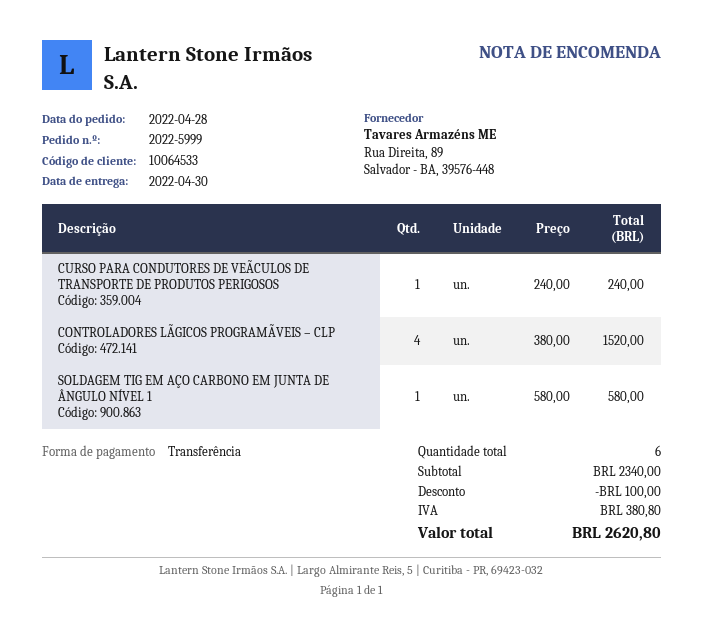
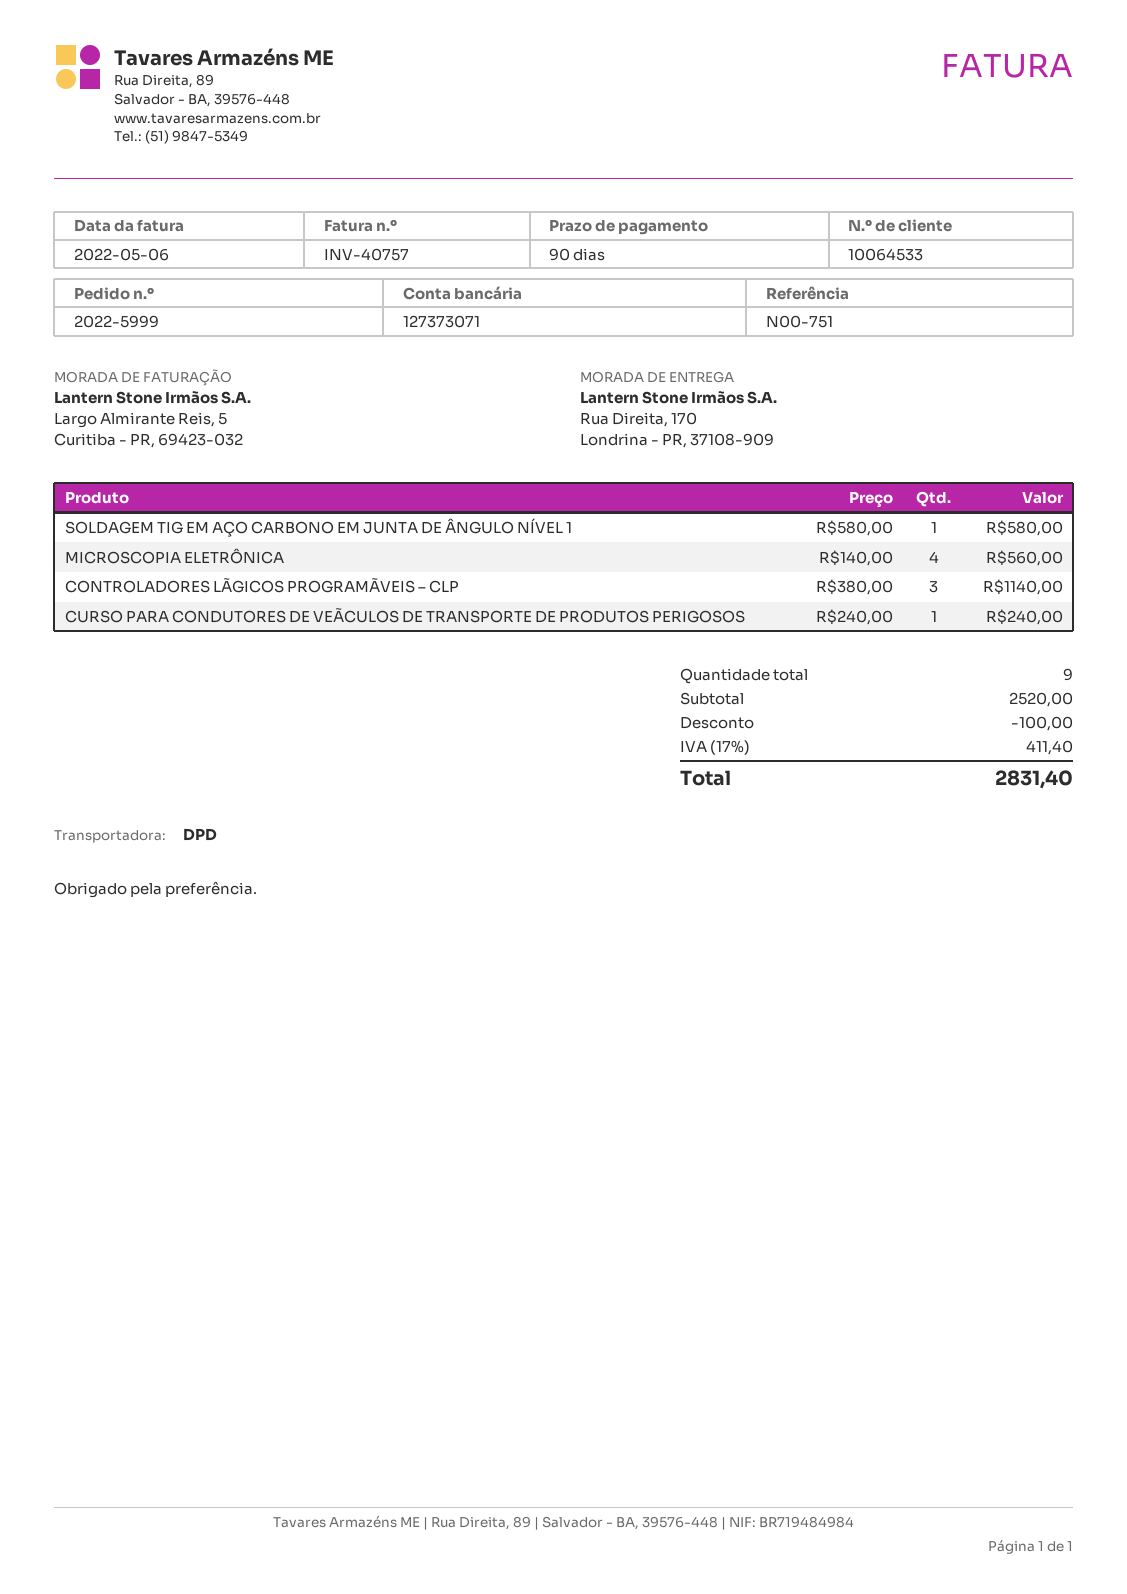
CONTROLADORES LÃGICOS PROGRAMÃVEIS – CLP: 4 x 380.00 = 1520.00 -> 3 x 380.00 = 1140.00
MICROSCOPIA ELETRÔNICA: none -> 4 x 140.00 = 560.00
total quantity: 6 -> 9
subtotal: 2340.00 -> 2520.00
tax: 380.80 -> 411.40
total: 2620.80 -> 2831.40

